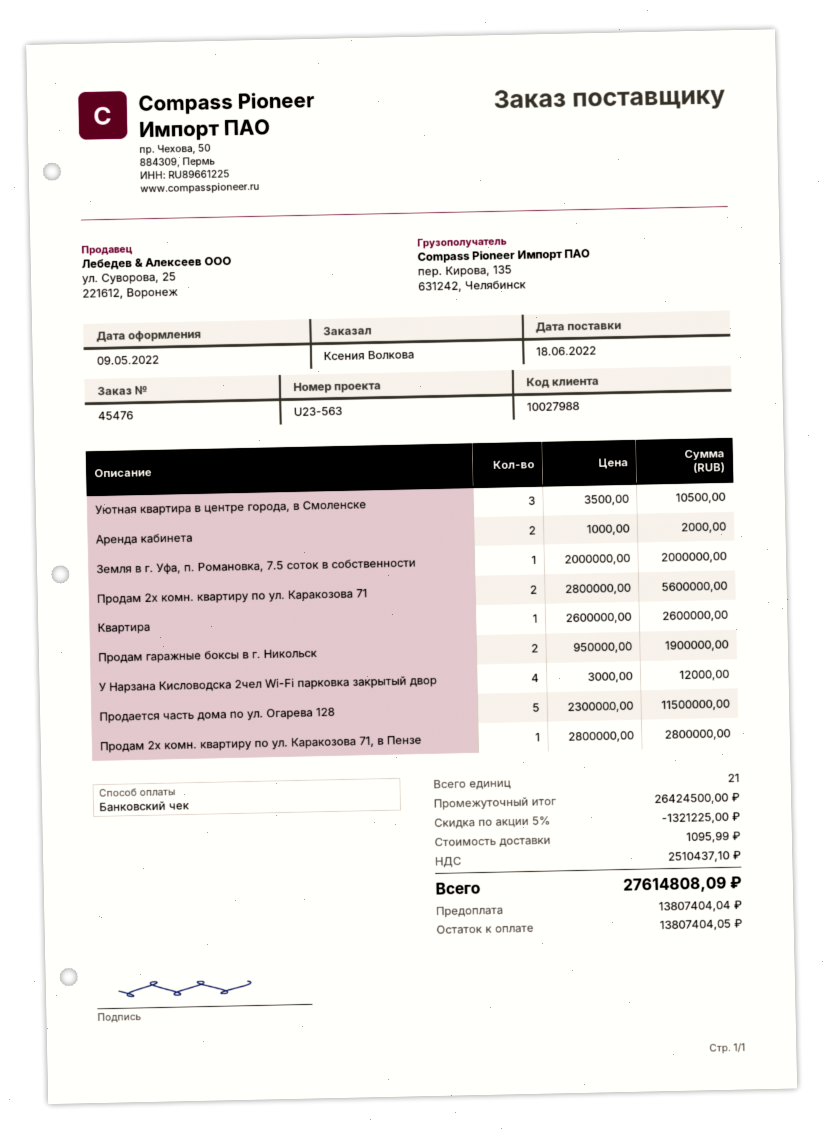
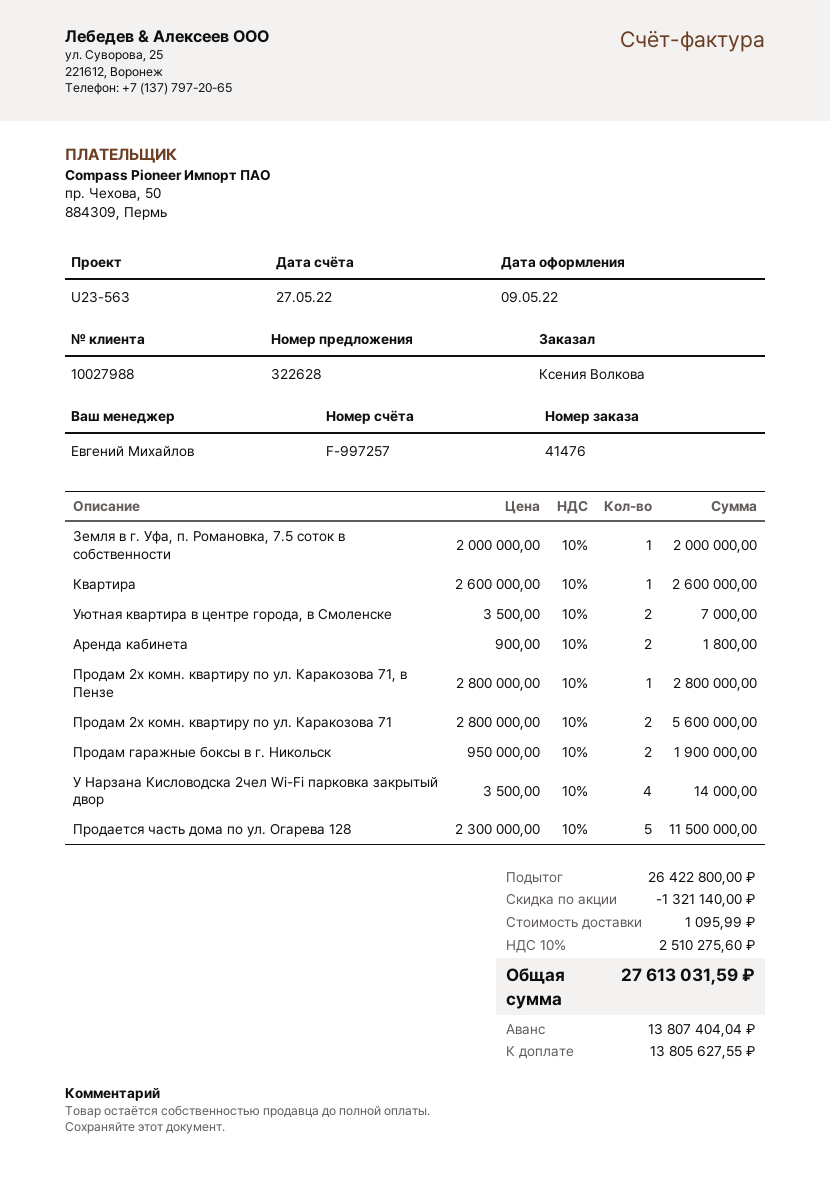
order number: 45476 -> 41476
Уютная квартира в центре города, в Смоленске: 3 x 3500.00 = 10500.00 -> 2 x 3500.00 = 7000.00
Аренда кабинета: 2 x 1000.00 = 2000.00 -> 2 x 900.00 = 1800.00
У Нарзана Кисловодска 2чел Wi-Fi парковка закрытый двор: 4 x 3000.00 = 12000.00 -> 4 x 3500.00 = 14000.00
subtotal: 26424500.00 -> 26422800.00
discount: 1321225.00 -> 1321140.00
tax: 2510437.10 -> 2510275.60
total: 27614808.09 -> 27613031.59
balance: 13807404.05 -> 13805627.55

